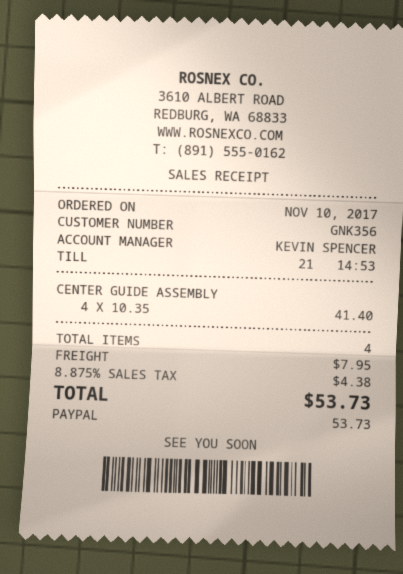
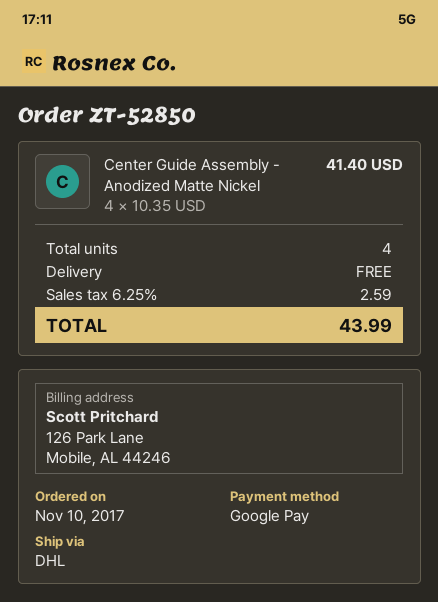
payment method: PayPal -> Google Pay
shipping: 7.95 -> 0.00
tax: 8.875% = 4.38 -> 6.25% = 2.59
total: 53.73 -> 43.99

